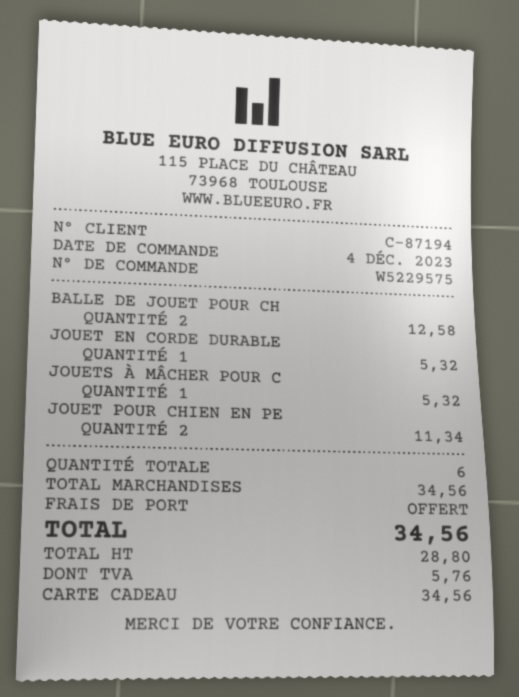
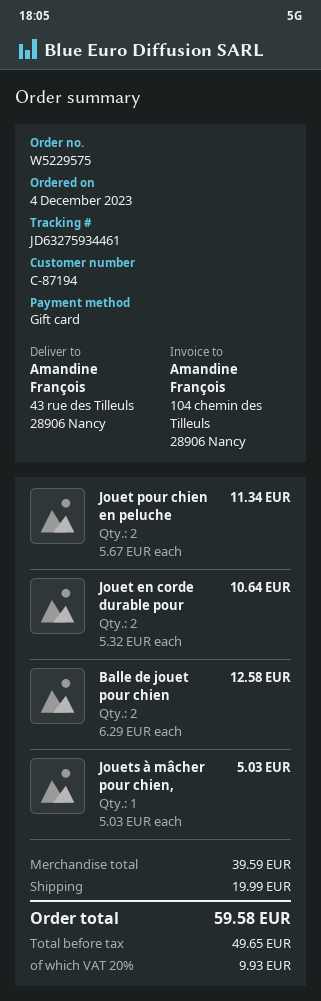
JOUET EN CORDE DURABLE: 1 for 5.32 -> 2 for 10.64
JOUETS À MÂCHER POUR C: 1 for 5.32 -> 1 for 5.03
subtotal: 34.56 -> 39.59
shipping: 0.00 -> 19.99
net: 28.80 -> 49.65
tax: 5.76 -> 9.93
total: 34.56 -> 59.58

